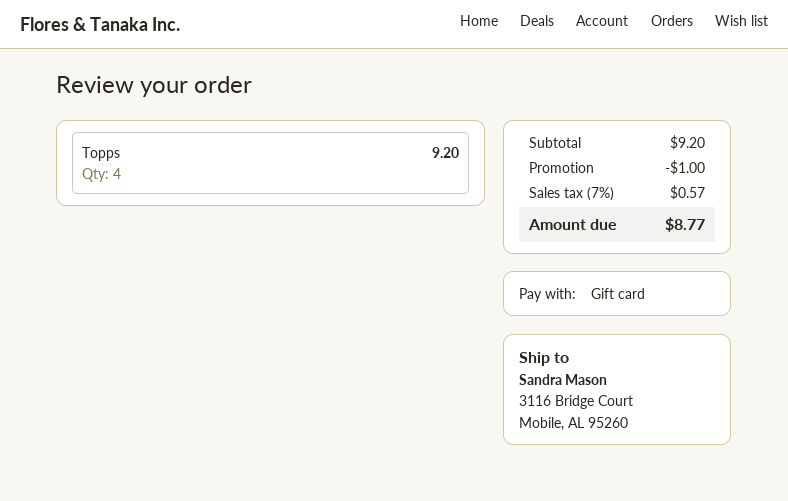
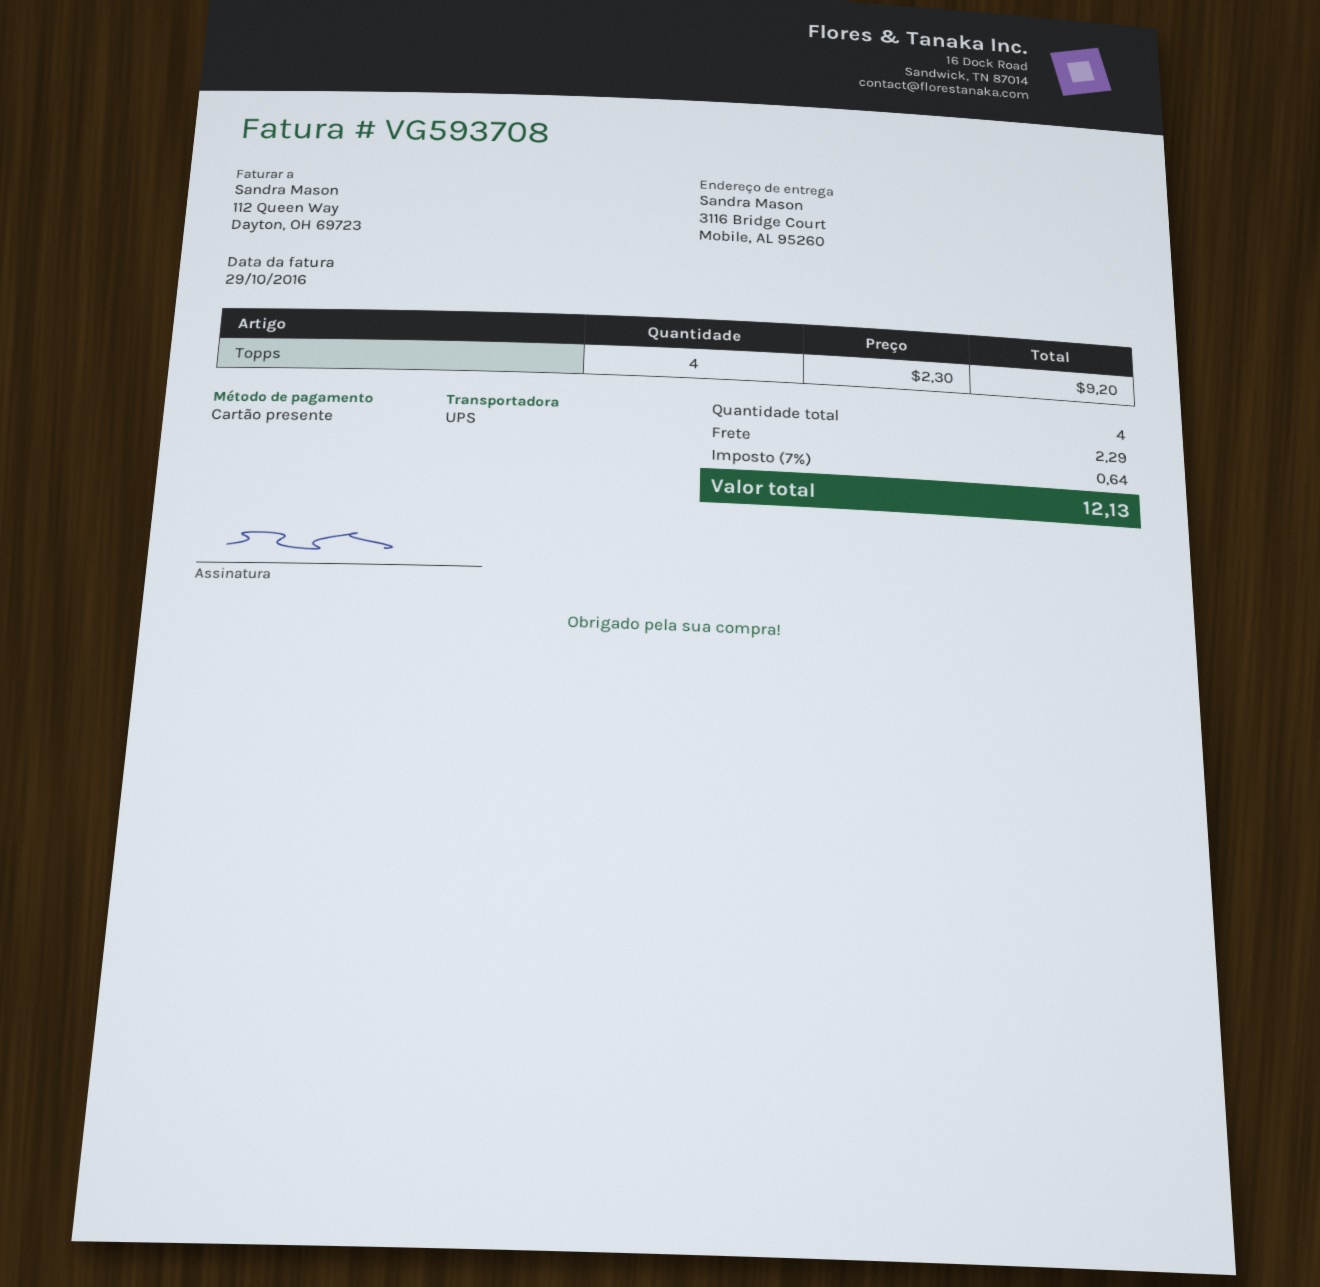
discount: 1.00 -> none
shipping: none -> 2.29
tax: 7% = 0.57 -> 7% = 0.64
total: 8.77 -> 12.13

